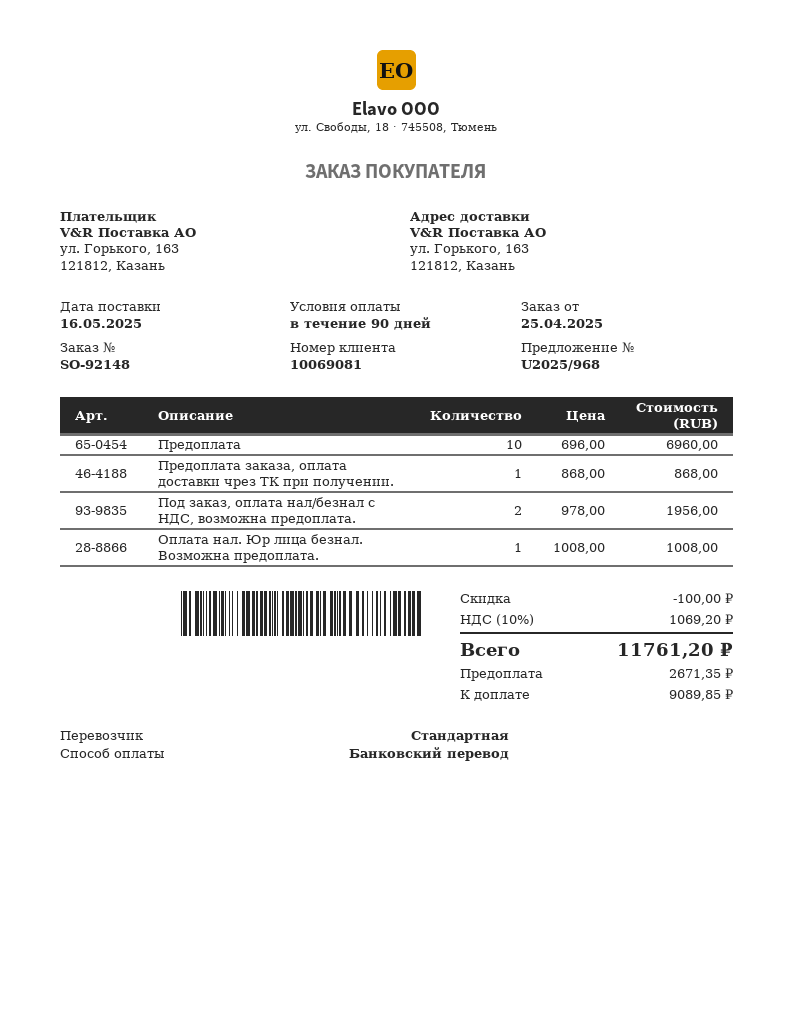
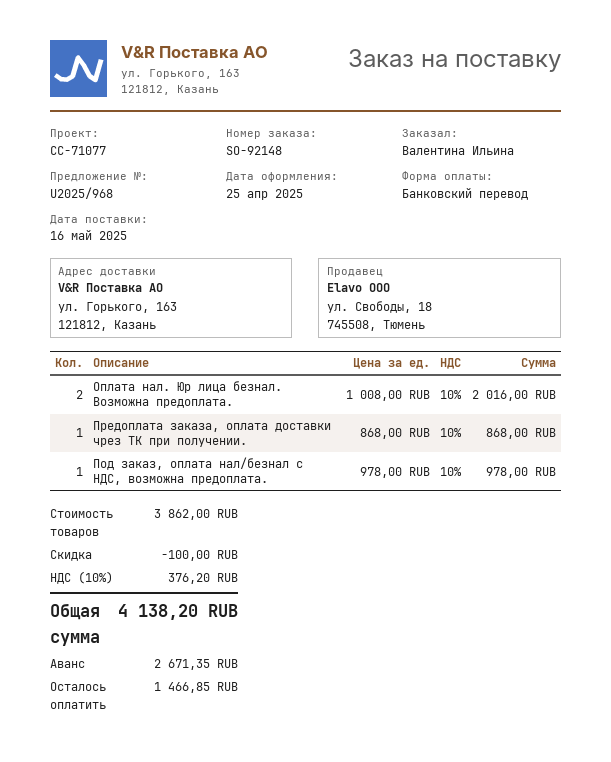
Предоплата: 10 x 696.00 = 6960.00 -> none
Под заказ, оплата нал/безнал с НДС, возможна предоплата.: 2 x 978.00 = 1956.00 -> 1 x 978.00 = 978.00
Оплата нал. Юр лица безнал. Возможна предоплата.: 1 x 1008.00 = 1008.00 -> 2 x 1008.00 = 2016.00
tax: 10% = 1069.20 -> 10% = 376.20
total: 11761.20 -> 4138.20
balance: 9089.85 -> 1466.85

